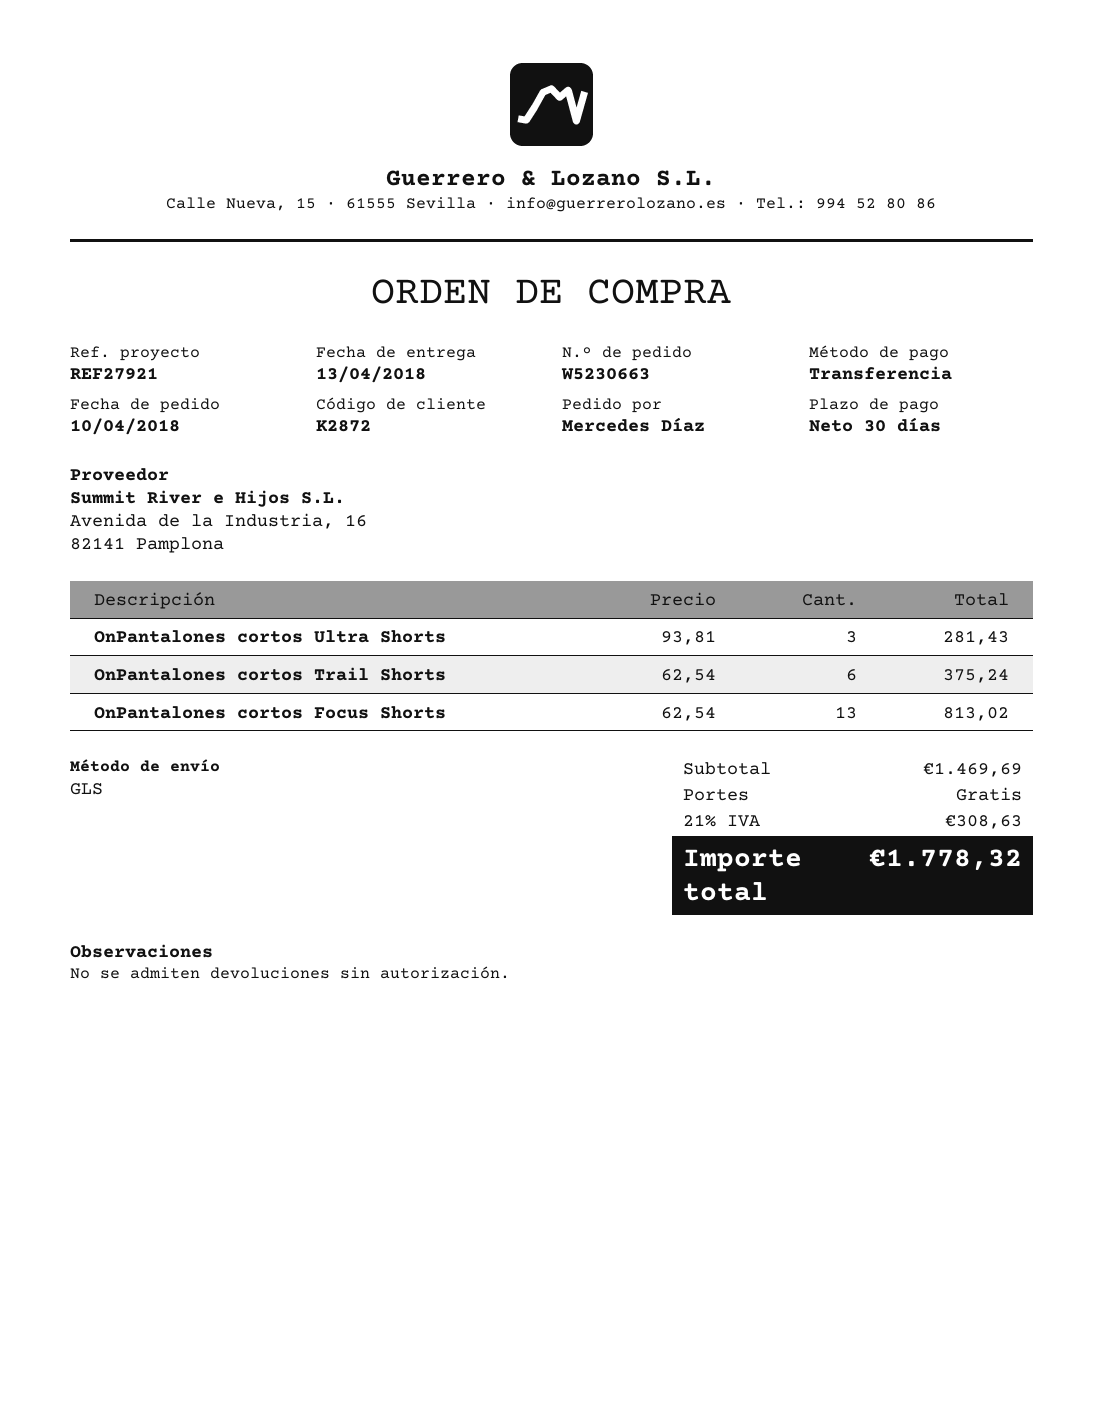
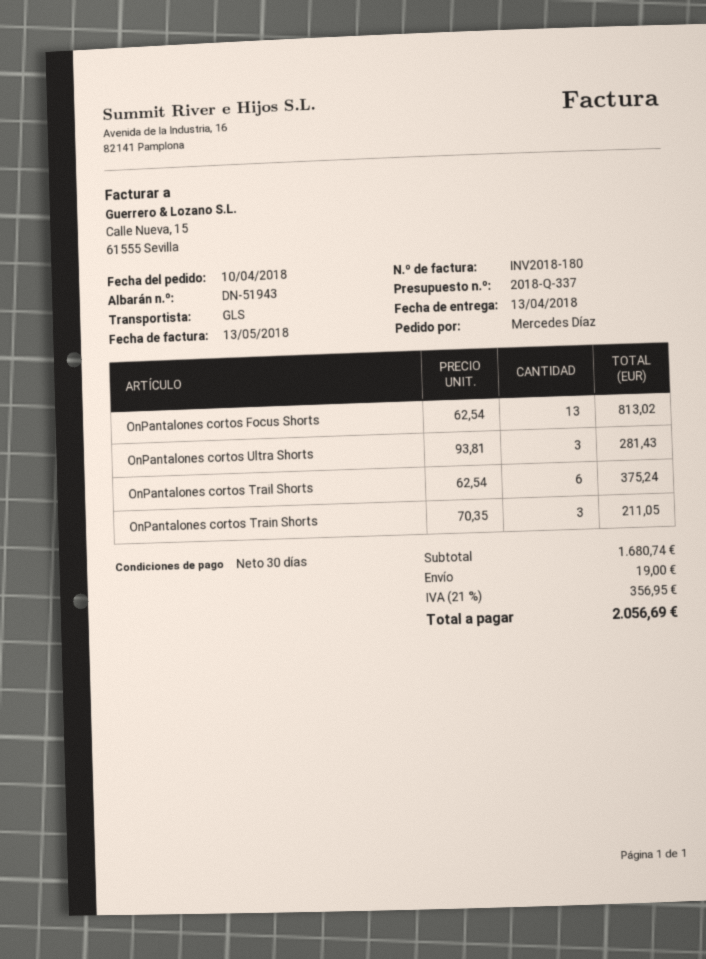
OnPantalones cortos Train Shorts: none -> 3 x 70.35 = 211.05
subtotal: 1469.69 -> 1680.74
shipping: 0.00 -> 19.00
tax: 21% = 308.63 -> 21% = 356.95
total: 1778.32 -> 2056.69

